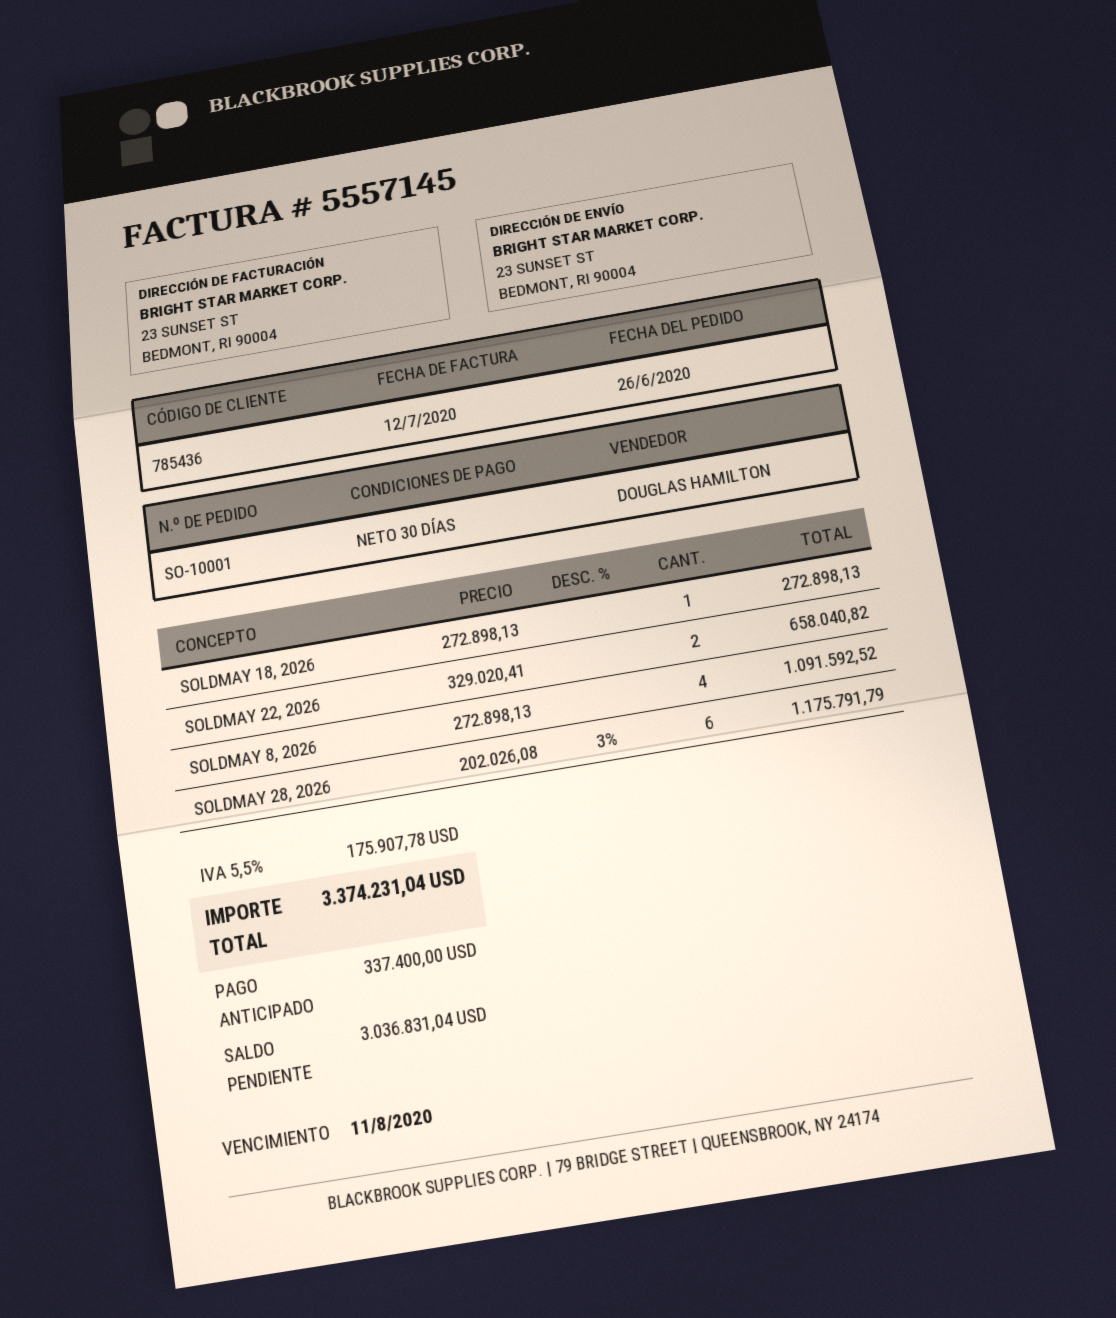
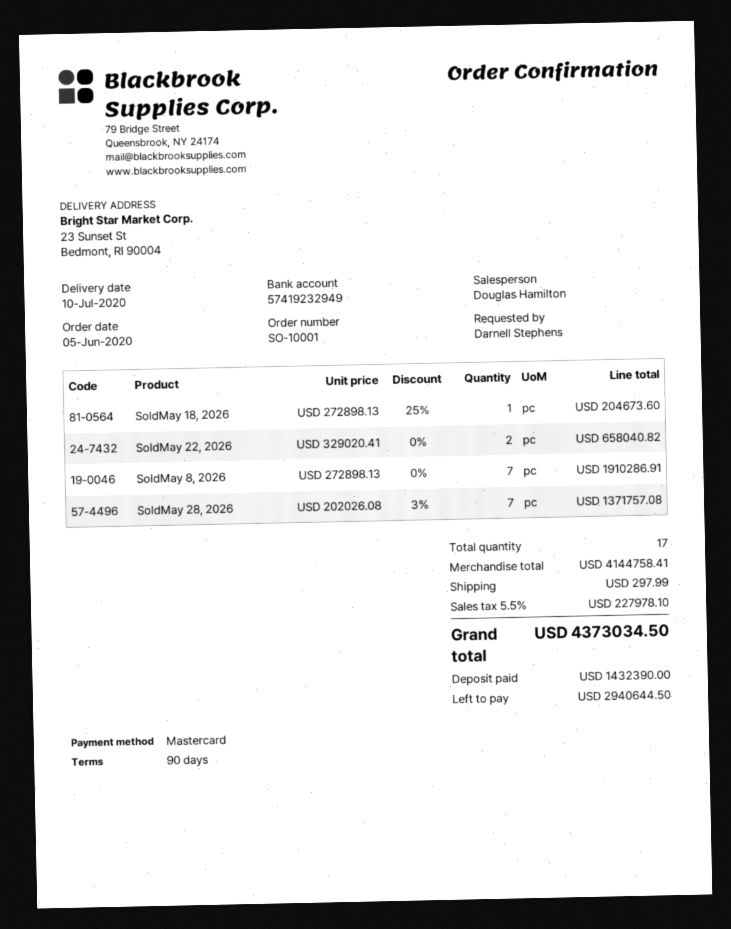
order date: 2020-06-26 -> 2020-06-05
payment terms: 30 days -> 90 days
SOLDMAY 18, 2026: 1 x 272898.13 = 272898.13 -> 1 x 272898.13 - 25% = 204673.60
SOLDMAY 8, 2026: 4 x 272898.13 = 1091592.52 -> 7 x 272898.13 = 1910286.91
SOLDMAY 28, 2026: 6 x 202026.08 - 3% = 1175791.79 -> 7 x 202026.08 - 3% = 1371757.08
shipping: none -> 297.99
tax: 5.5% = 175907.78 -> 5.5% = 227978.10
total: 3374231.04 -> 4373034.50
deposit: 337400.00 -> 1432390.00
balance: 3036831.04 -> 2940644.50

